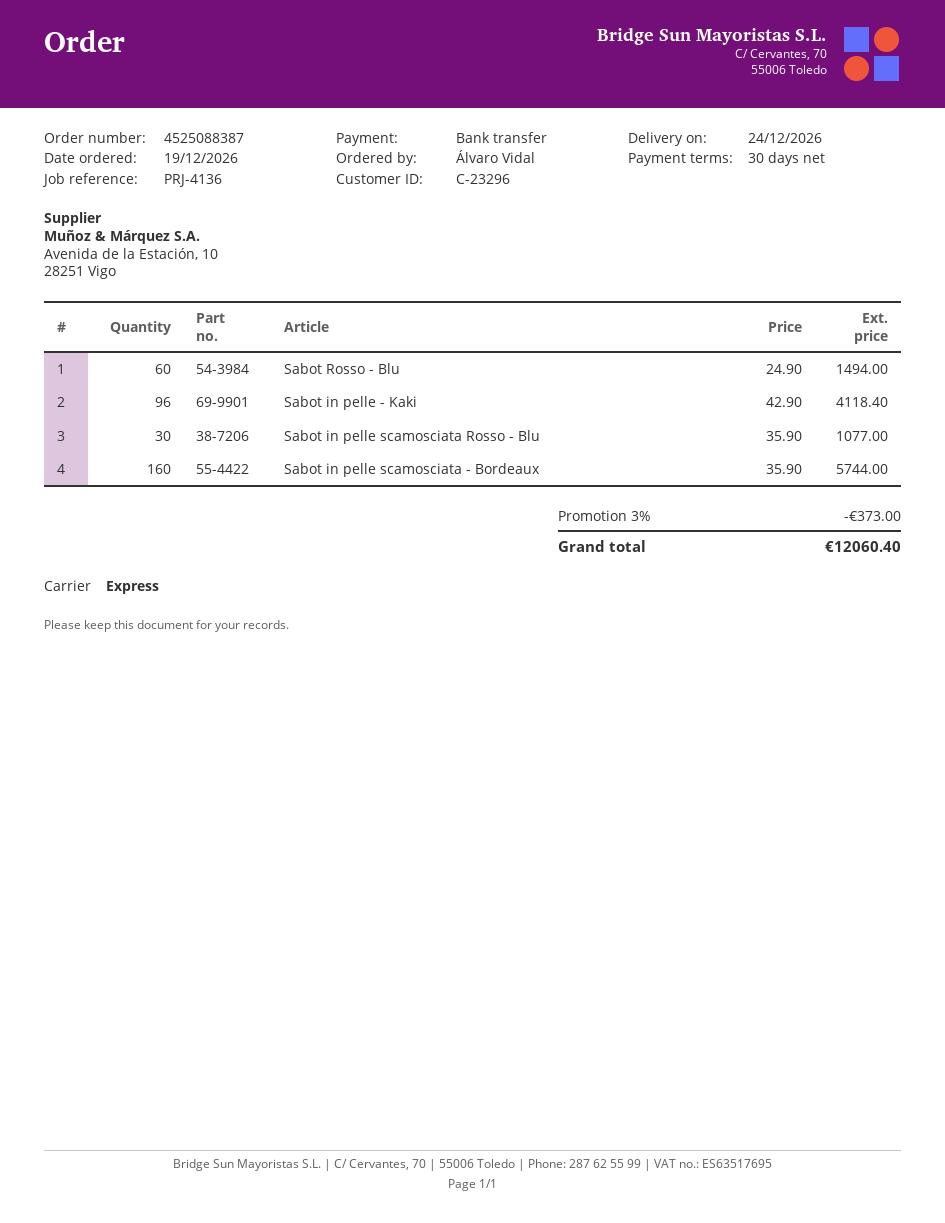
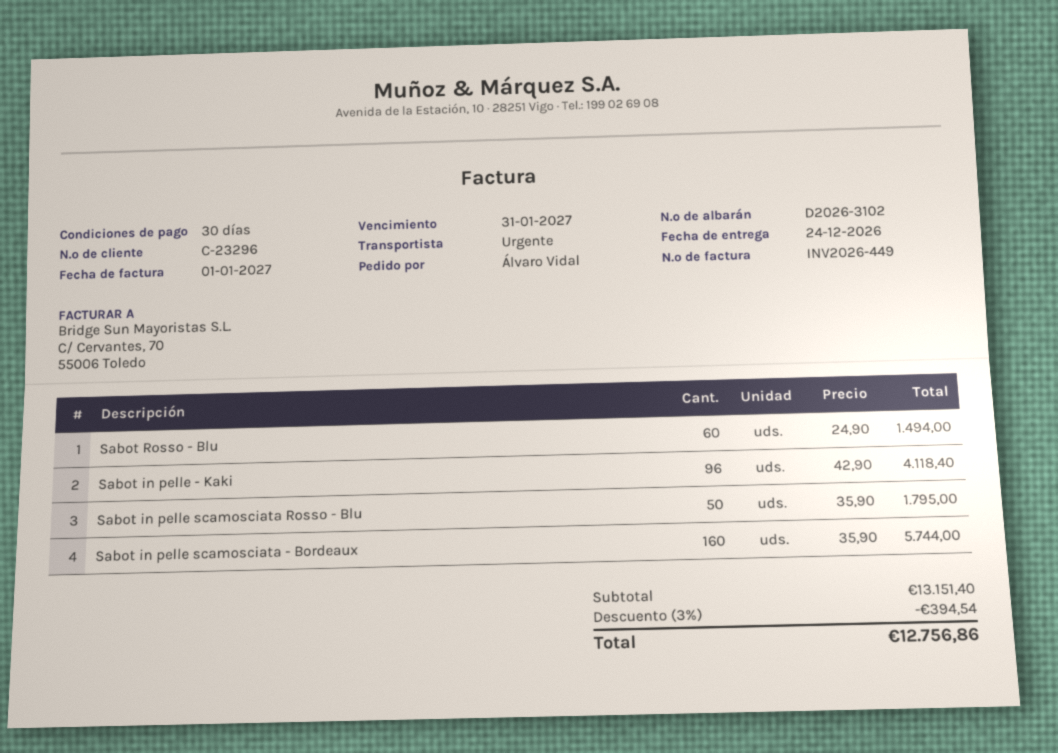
Sabot in pelle scamosciata Rosso - Blu: 30 x 35.90 = 1077.00 -> 50 x 35.90 = 1795.00
discount: 3% = 373.00 -> 3% = 394.54
total: 12060.40 -> 12756.86

